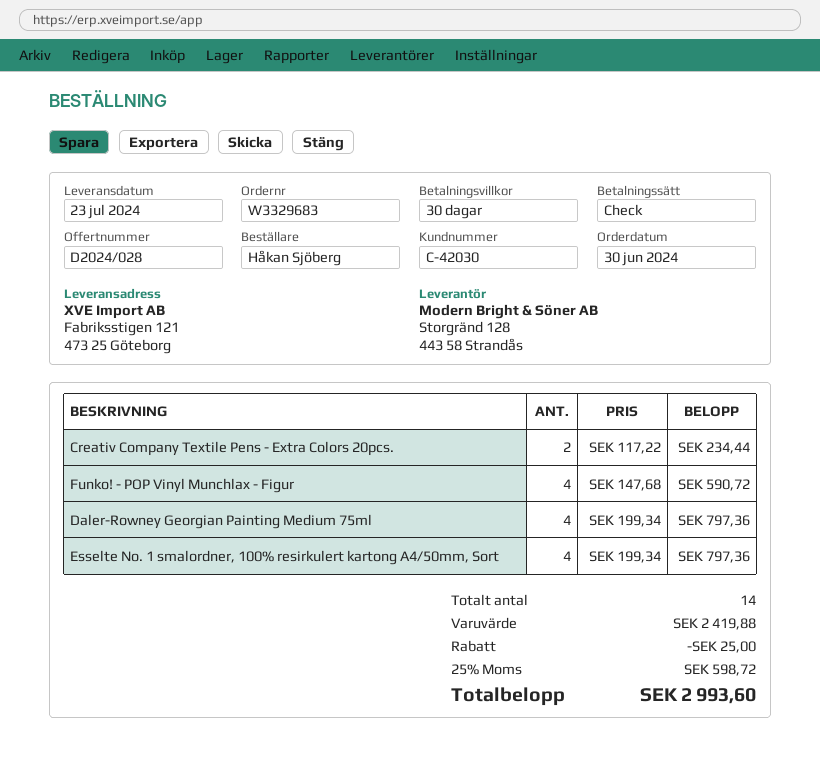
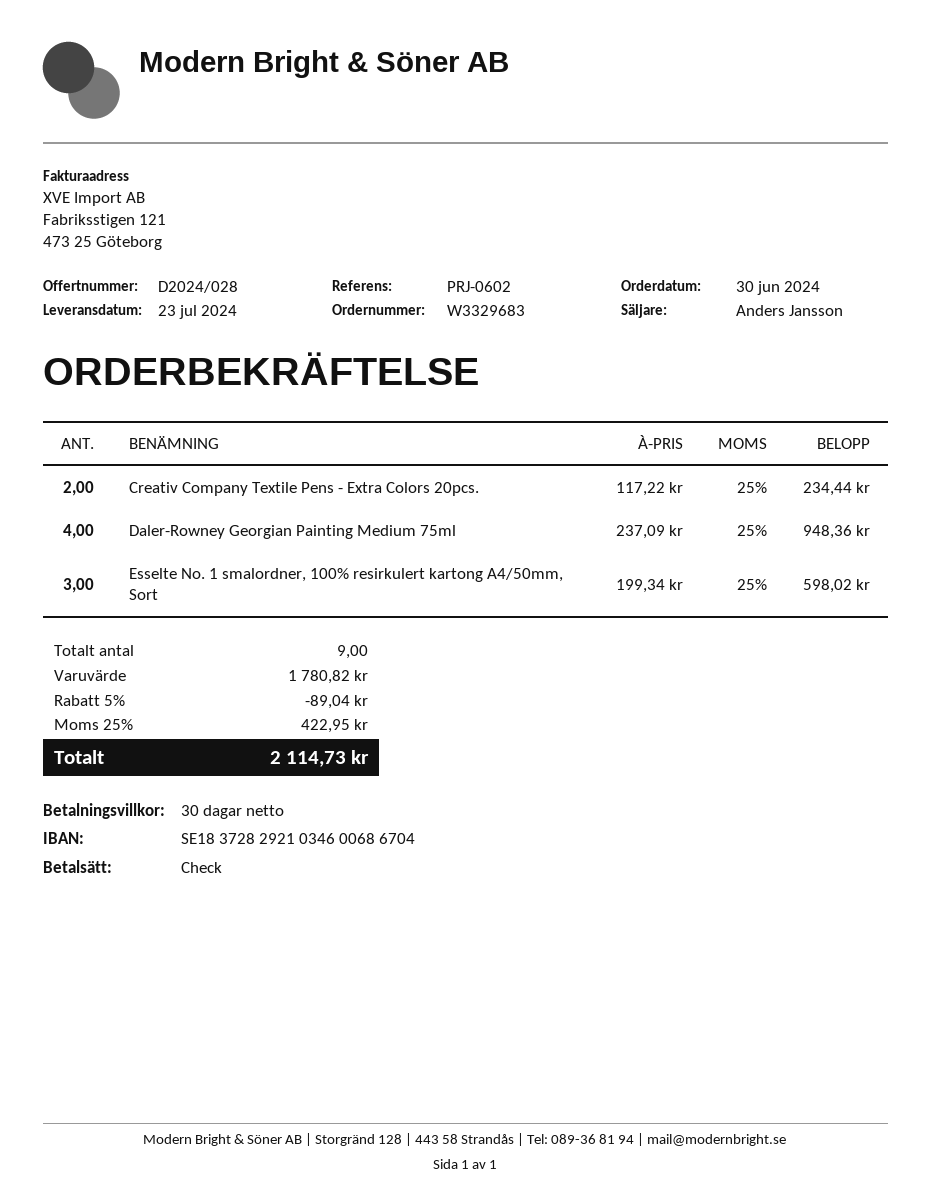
Funko! - POP Vinyl Munchlax - Figur: 4 x 147.68 = 590.72 -> none
Daler-Rowney Georgian Painting Medium 75ml: 4 x 199.34 = 797.36 -> 4 x 237.09 = 948.36
Esselte No. 1 smalordner, 100% resirkulert kartong A4/50mm, Sort: 4 x 199.34 = 797.36 -> 3 x 199.34 = 598.02
total quantity: 14 -> 9
subtotal: 2419.88 -> 1780.82
discount: 25.00 -> 89.04
tax: 25% = 598.72 -> 25% = 422.95
total: 2993.60 -> 2114.73

